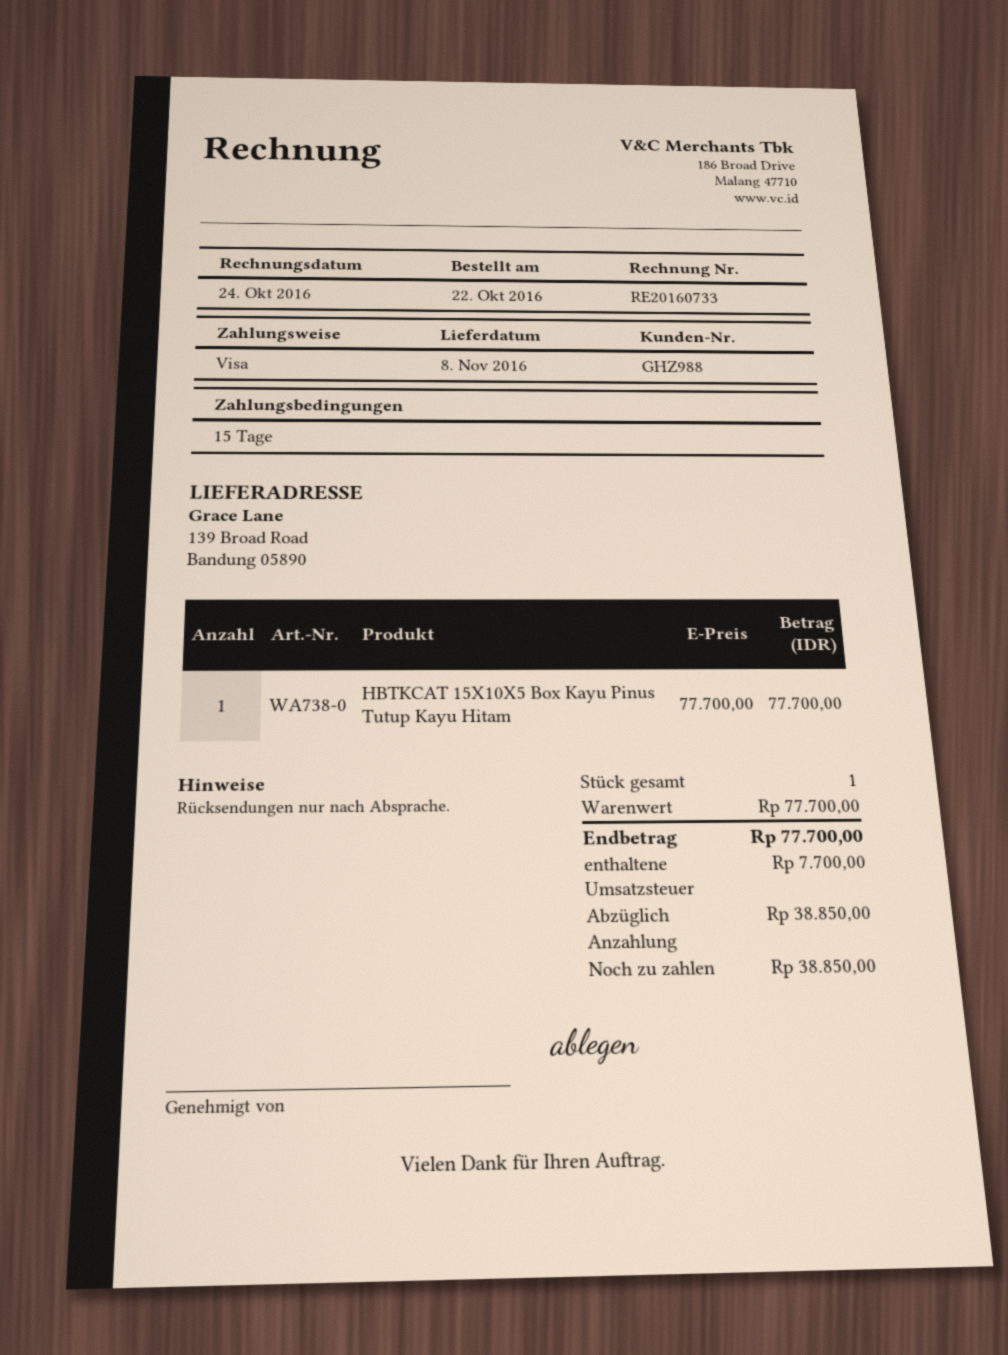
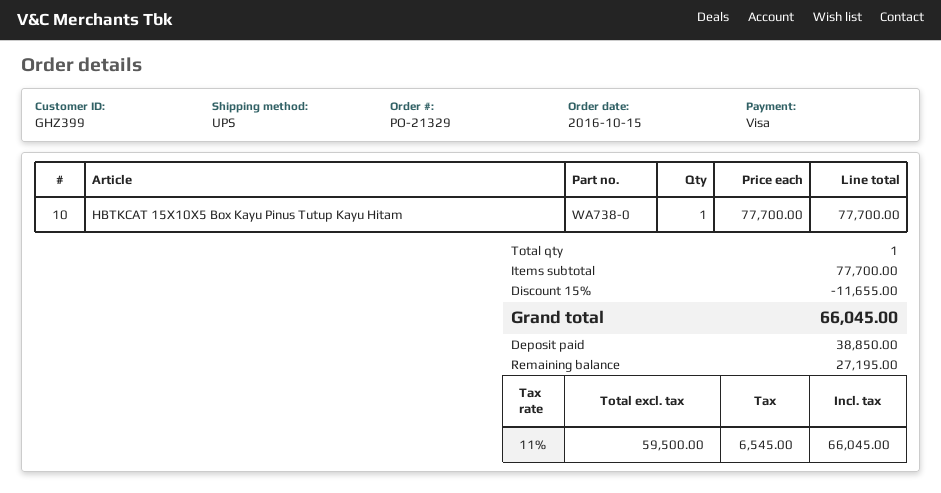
order date: 2016-10-22 -> 2016-10-15
customer number: GHZ988 -> GHZ399
discount: none -> 15% = 11655.00
tax: 7700.00 -> 6545.00
total: 77700.00 -> 66045.00
balance: 38850.00 -> 27195.00

